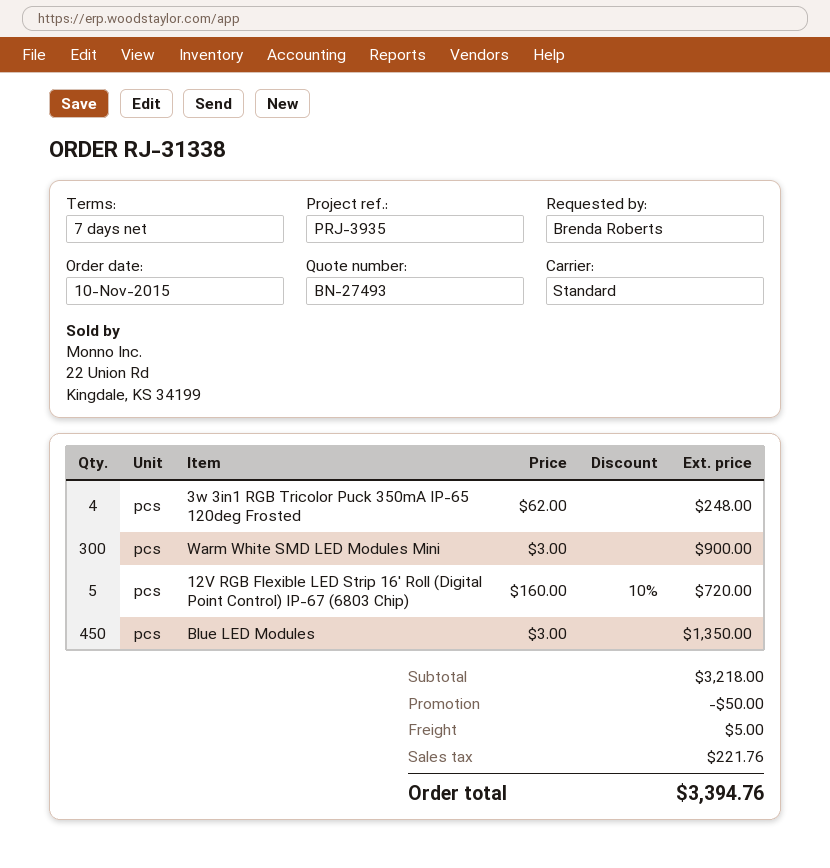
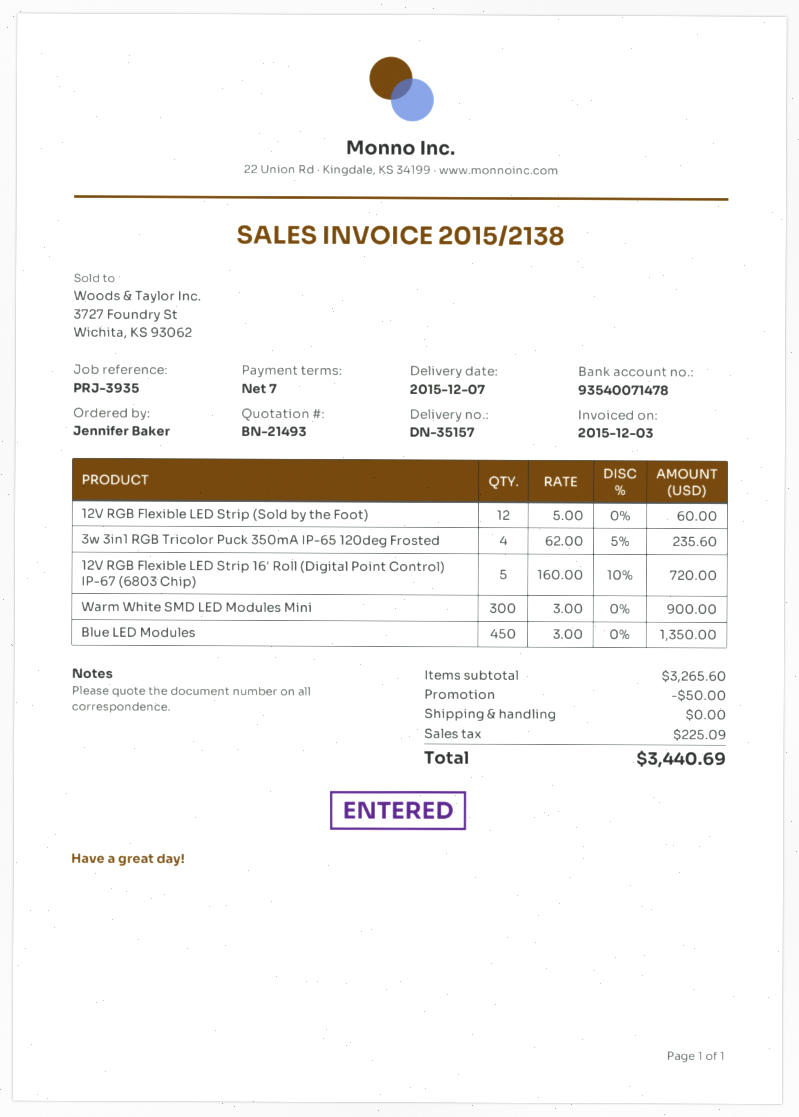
quote number: BN-27493 -> BN-21493
ordered by: Brenda Roberts -> Jennifer Baker
3w 3in1 RGB Tricolor Puck 350mA IP-65 120deg Frosted: 4 x 62.00 = 248.00 -> 4 x 62.00 - 5% = 235.60
12V RGB Flexible LED Strip (Sold by the Foot): none -> 12 x 5.00 = 60.00
subtotal: 3218.00 -> 3265.60
shipping: 5.00 -> 0.00
tax: 221.76 -> 225.09
total: 3394.76 -> 3440.69

